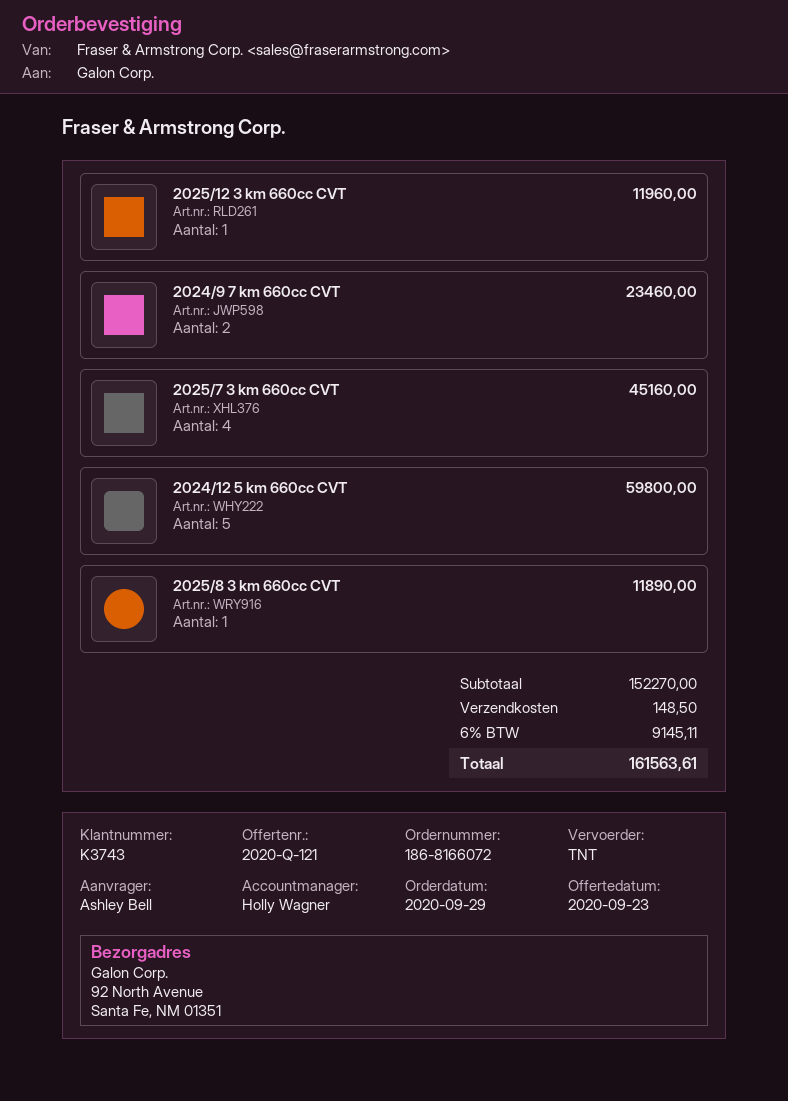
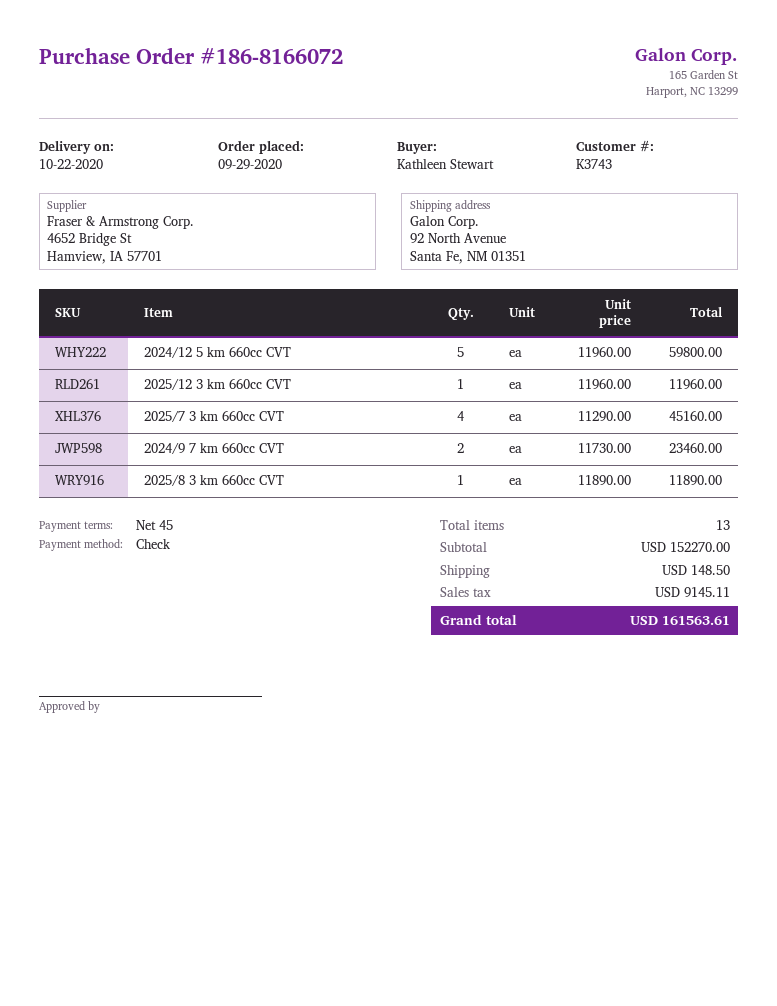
ordered by: Ashley Bell -> Kathleen Stewart

